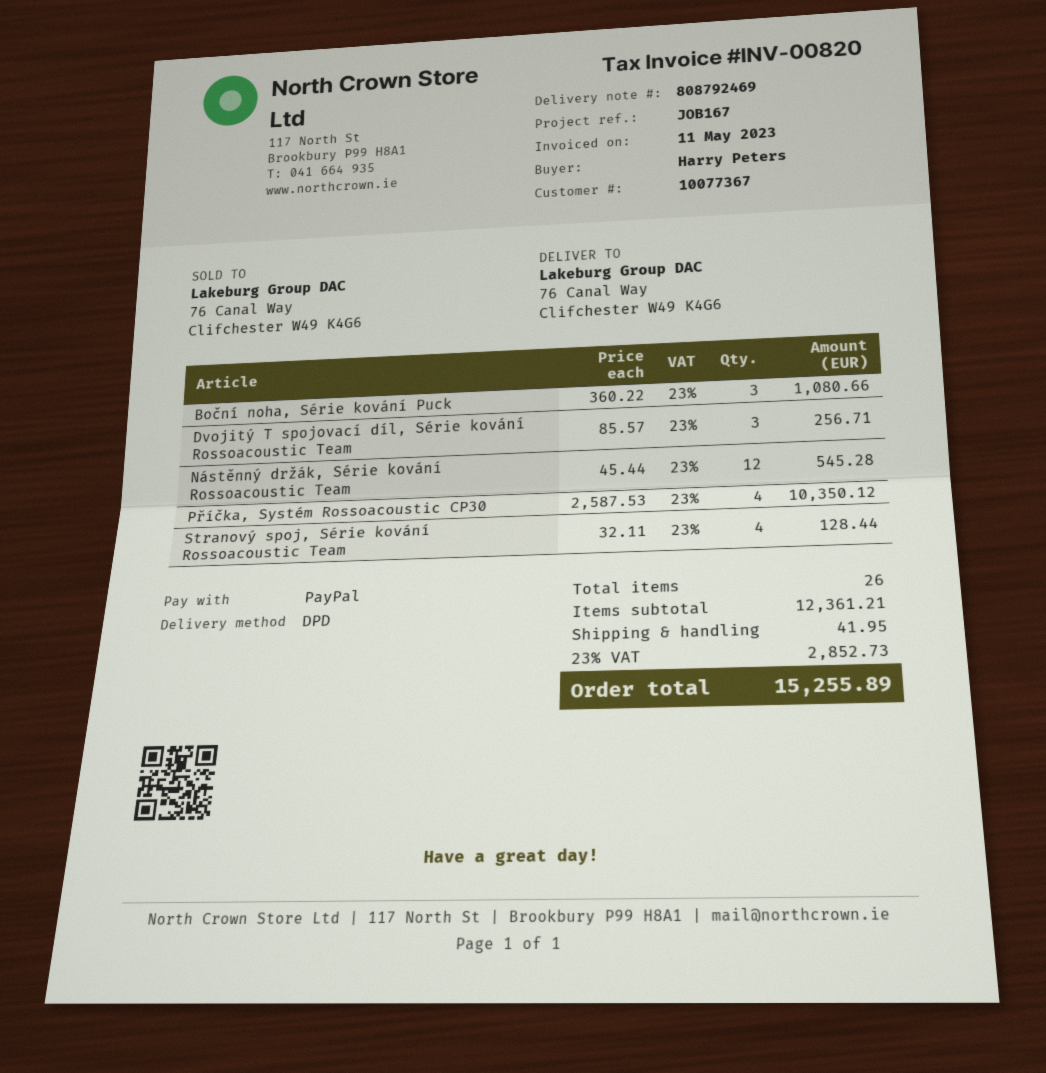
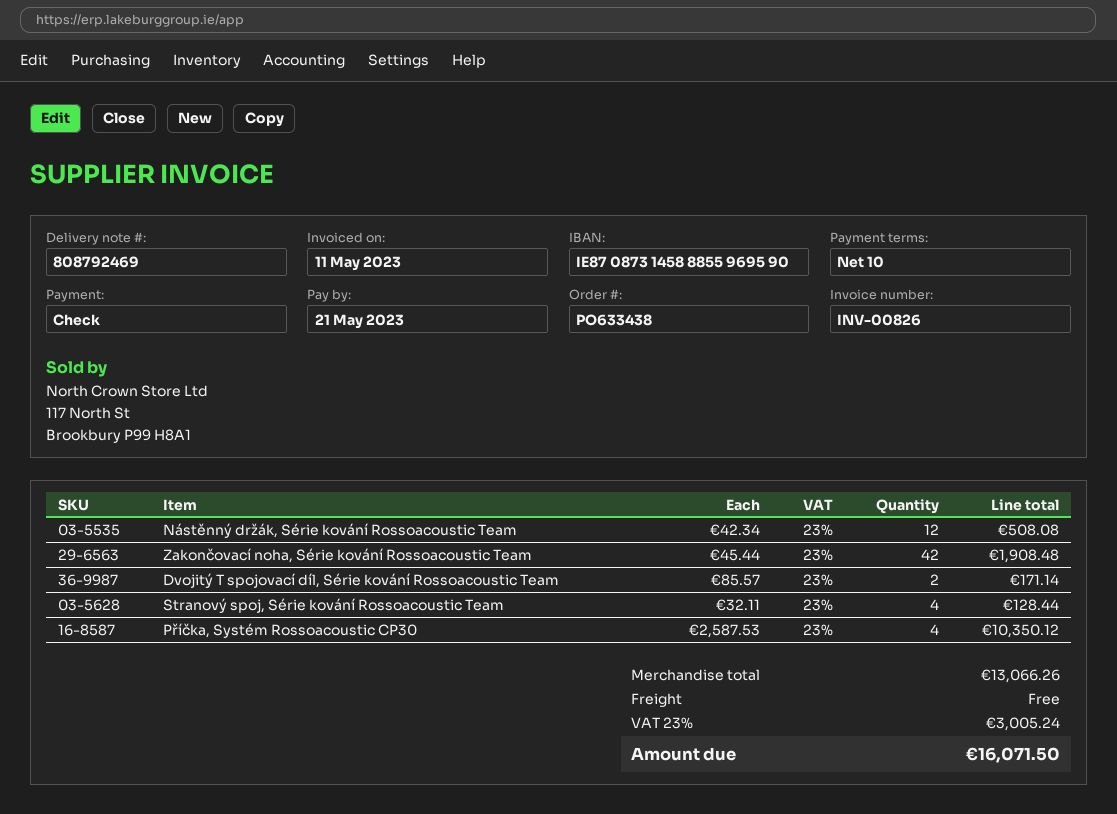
invoice number: INV-00820 -> INV-00826
payment method: PayPal -> cheque
Boční noha, Série kování Puck: 3 x 360.22 = 1080.66 -> none
Dvojitý T spojovací díl, Série kování Rossoacoustic Team: 3 x 85.57 = 256.71 -> 2 x 85.57 = 171.14
Nástěnný držák, Série kování Rossoacoustic Team: 12 x 45.44 = 545.28 -> 12 x 42.34 = 508.08
Zakončovací noha, Série kování Rossoacoustic Team: none -> 42 x 45.44 = 1908.48
subtotal: 12361.21 -> 13066.26
shipping: 41.95 -> 0.00
tax: 23% = 2852.73 -> 23% = 3005.24
total: 15255.89 -> 16071.50

